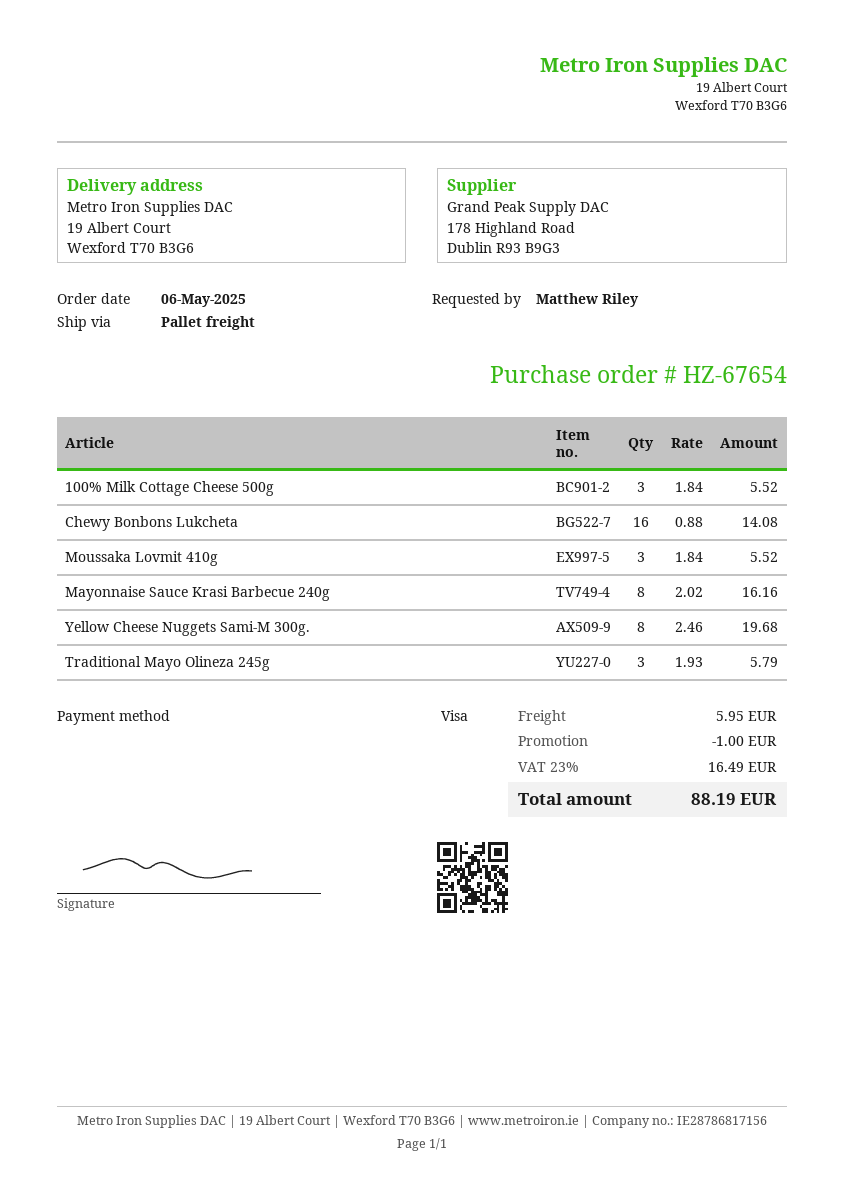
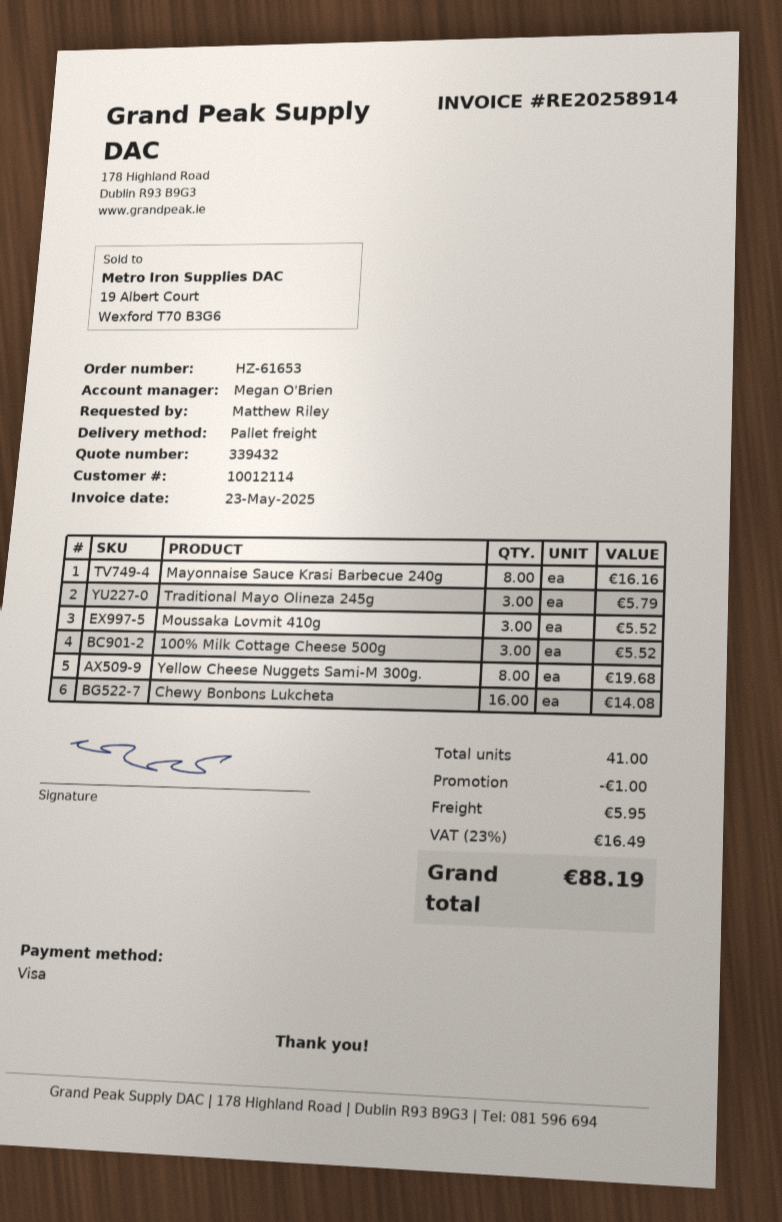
order number: HZ-67654 -> HZ-61653

